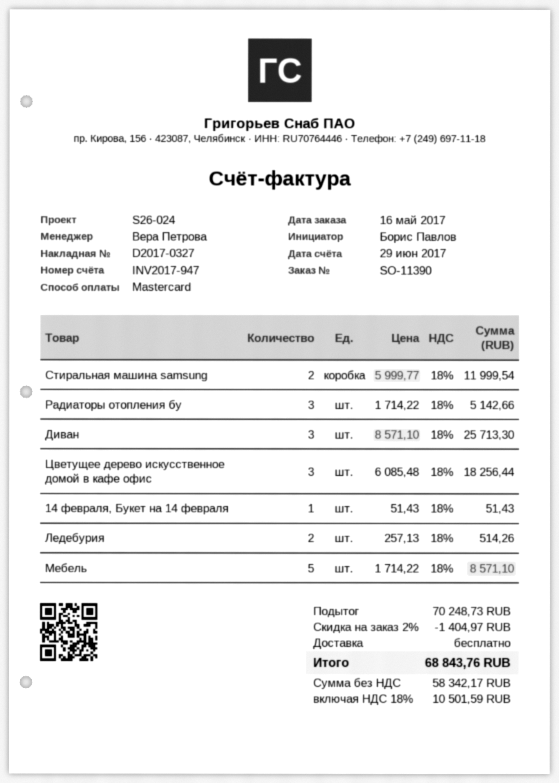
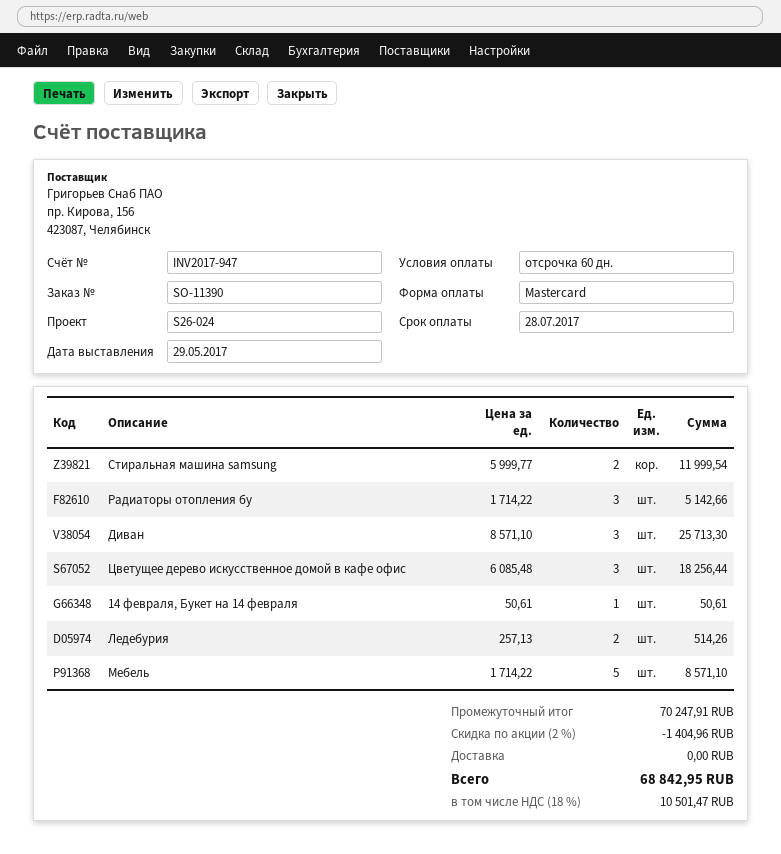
invoice date: 2017-06-29 -> 2017-05-29
14 февраля, Букет на 14 февраля: 1 x 51.43 = 51.43 -> 1 x 50.61 = 50.61
subtotal: 70248.73 -> 70247.91
discount: 2% = 1404.97 -> 2% = 1404.96
tax: 18% = 10501.59 -> 18% = 10501.47
total: 68843.76 -> 68842.95

